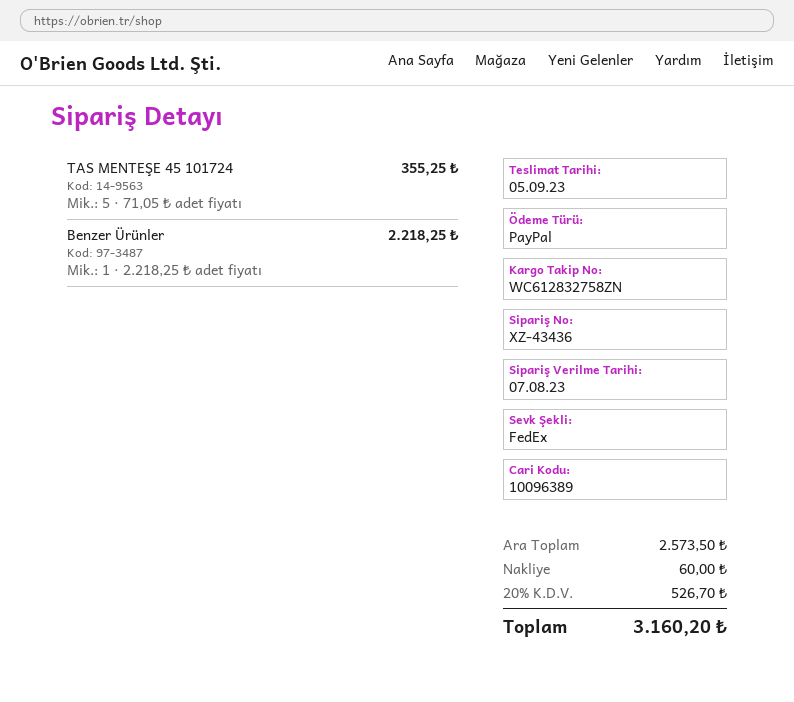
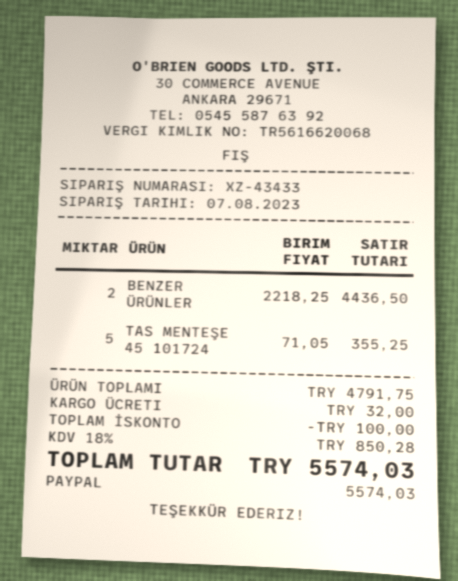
order number: XZ-43436 -> XZ-43433
Benzer Ürünler: 1 x 2218.25 = 2218.25 -> 2 x 2218.25 = 4436.50
subtotal: 2573.50 -> 4791.75
discount: none -> 100.00
shipping: 60.00 -> 32.00
tax: 20% = 526.70 -> 18% = 850.28
total: 3160.20 -> 5574.03

